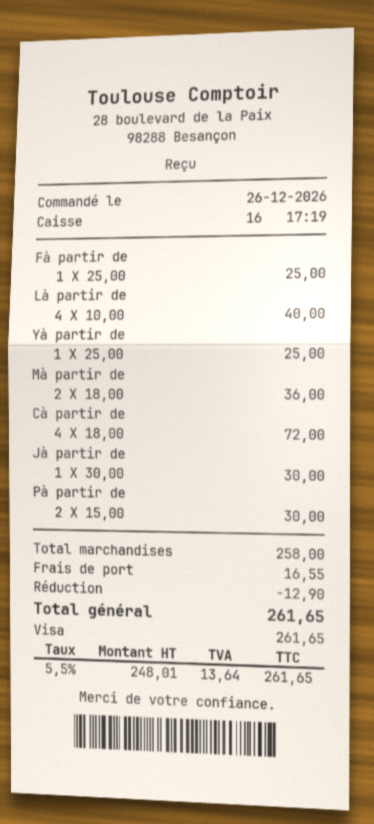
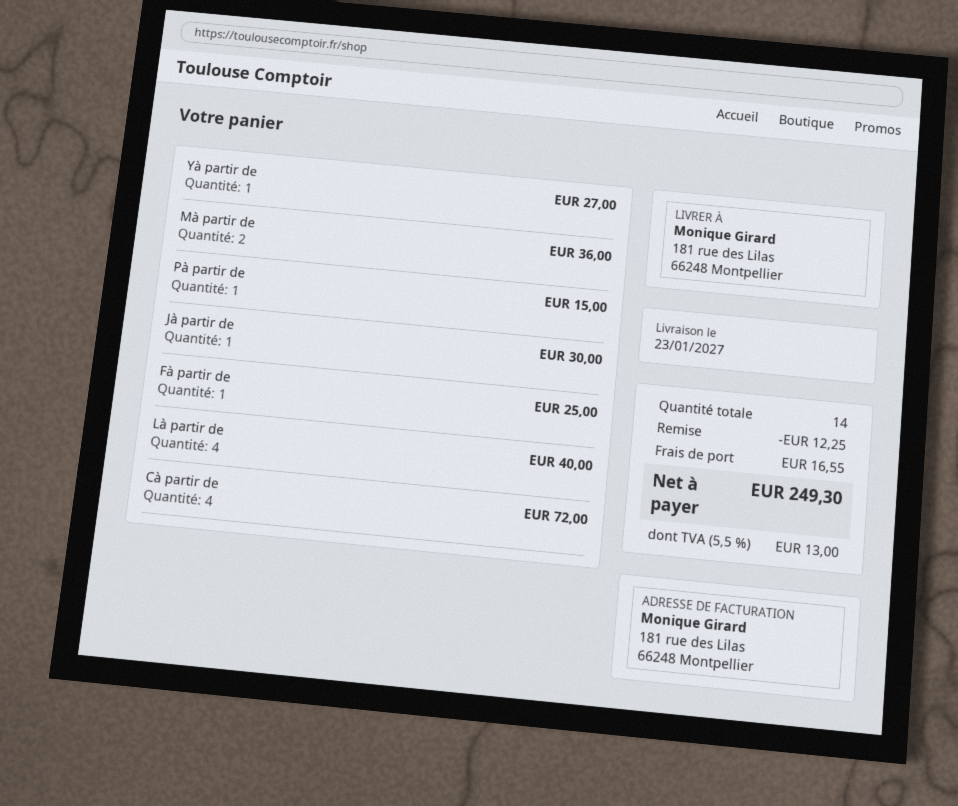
Yà partir de: 1 for 25.00 -> 1 for 27.00
Pà partir de: 2 for 30.00 -> 1 for 15.00
discount: 12.90 -> 12.25
tax: 5.5% = 13.64 -> 5.5% = 13.00
total: 261.65 -> 249.30

